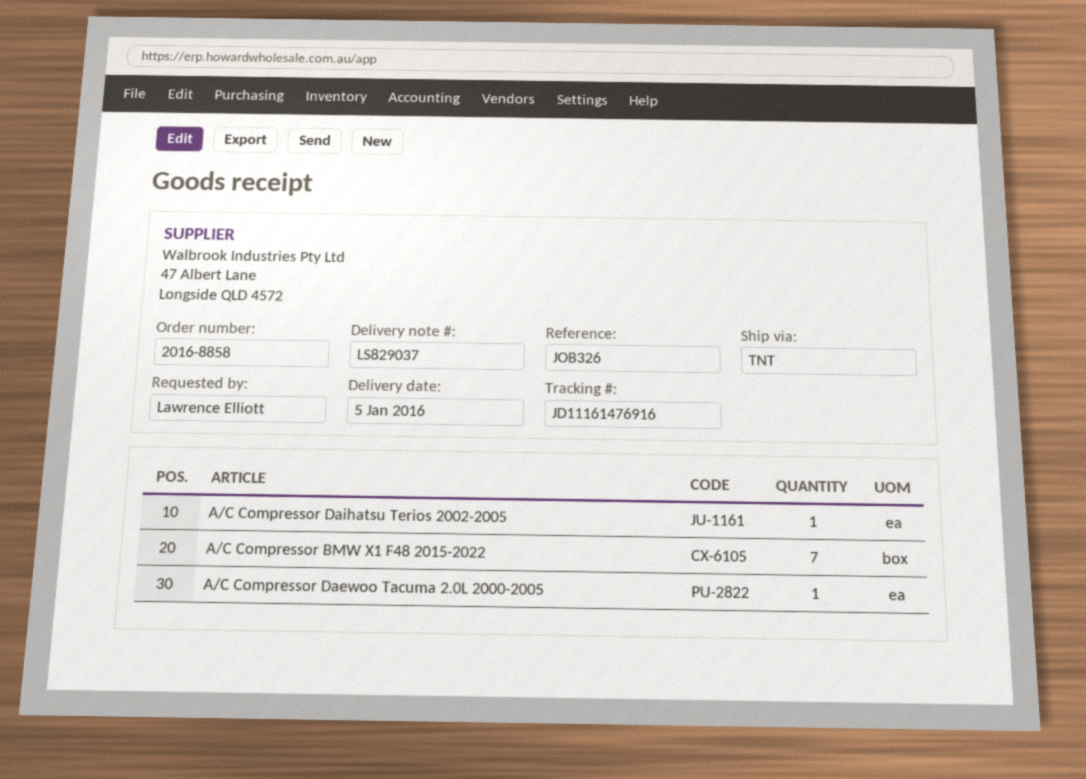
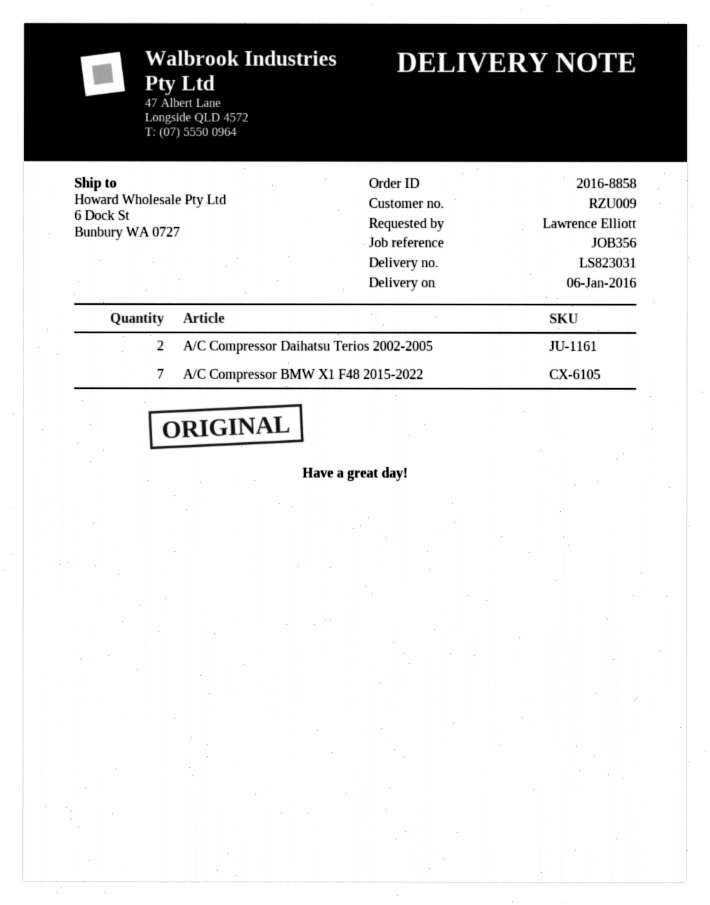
delivery note number: LS829037 -> LS823031
delivery date: 2016-01-05 -> 2016-01-06
reference: JOB326 -> JOB356
A/C Compressor Daihatsu Terios 2002-2005: 1 -> 2
A/C Compressor Daewoo Tacuma 2.0L 2000-2005: 1 -> none

